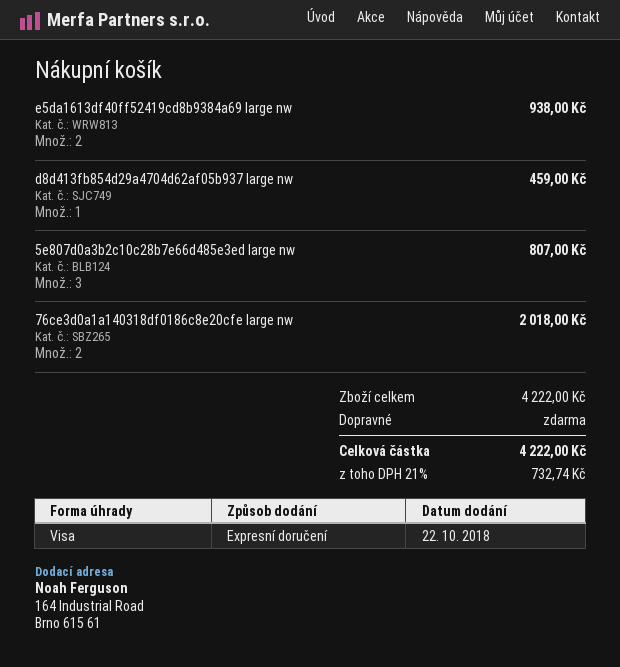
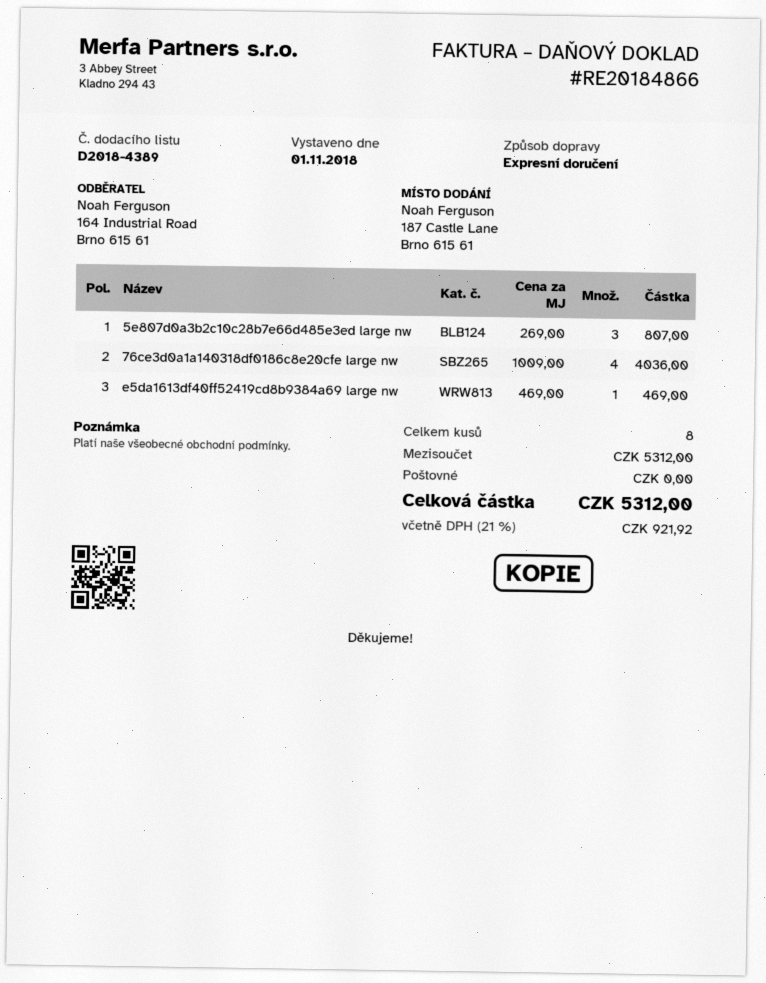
ship to: 164 Industrial Road, Brno 615 61 -> 187 Castle Lane, Brno 615 61
e5da1613df40ff52419cd8b9384a69 large nw: 2 for 938.00 -> 1 for 469.00
d8d413fb854d29a4704d62af05b937 large nw: 1 for 459.00 -> none
76ce3d0a1a140318df0186c8e20cfe large nw: 2 for 2018.00 -> 4 for 4036.00
subtotal: 4222.00 -> 5312.00
tax: 21% = 732.74 -> 21% = 921.92
total: 4222.00 -> 5312.00

